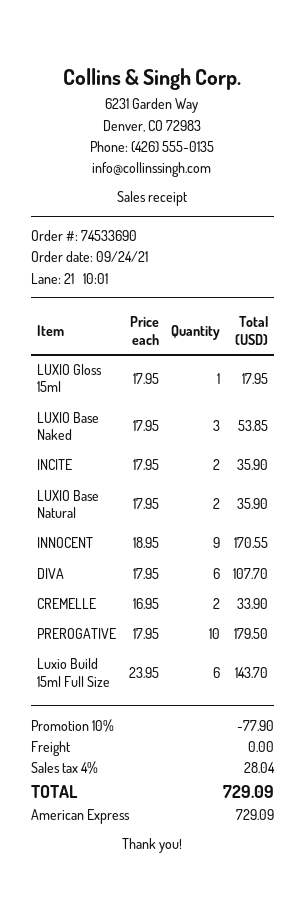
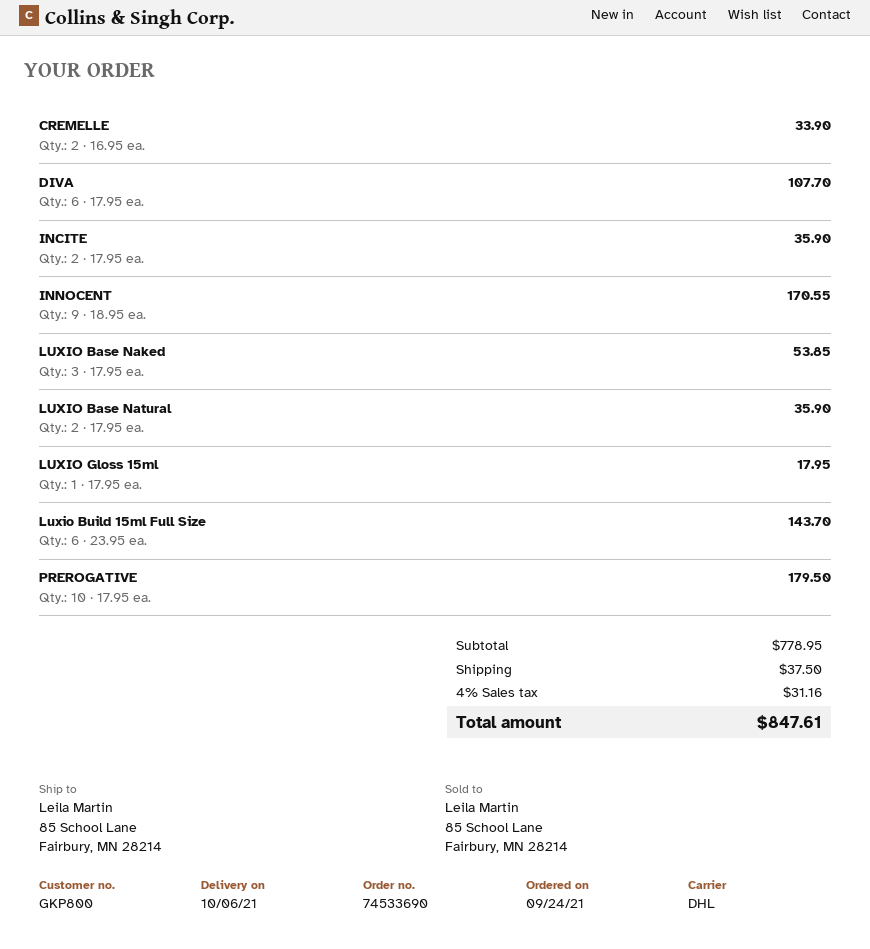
discount: 10% = 77.90 -> none
shipping: 0.00 -> 37.50
tax: 4% = 28.04 -> 4% = 31.16
total: 729.09 -> 847.61

